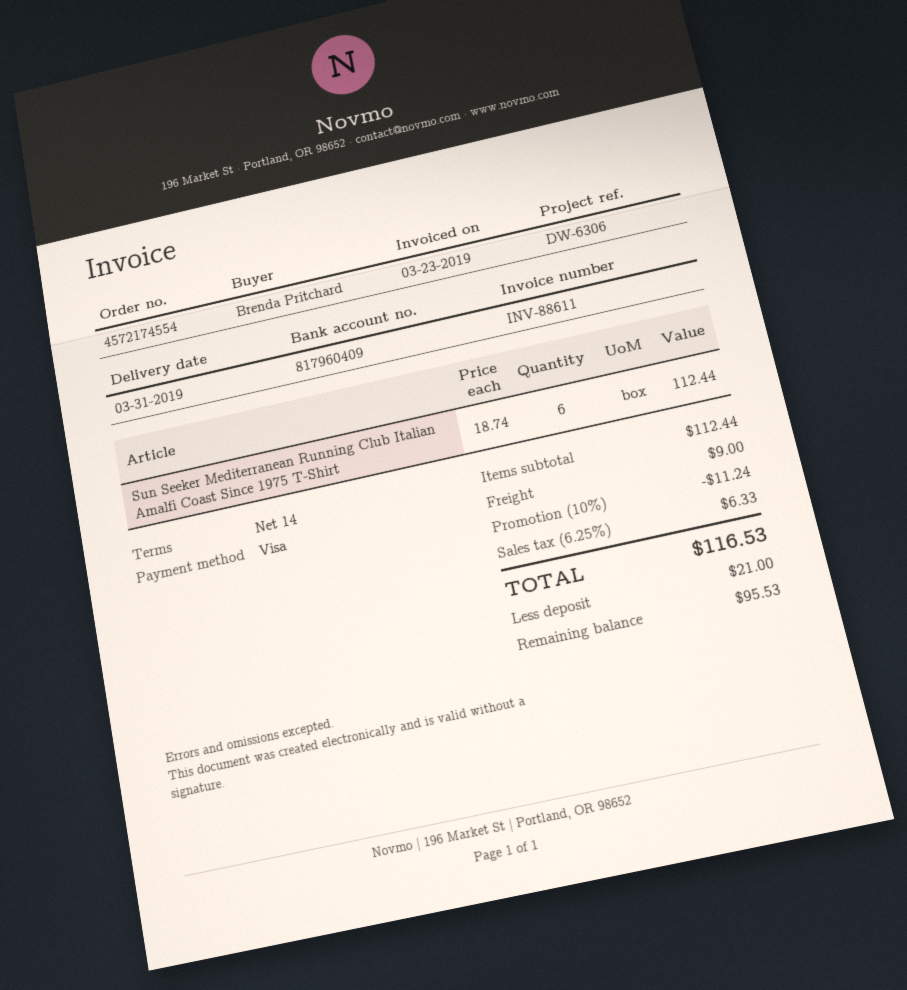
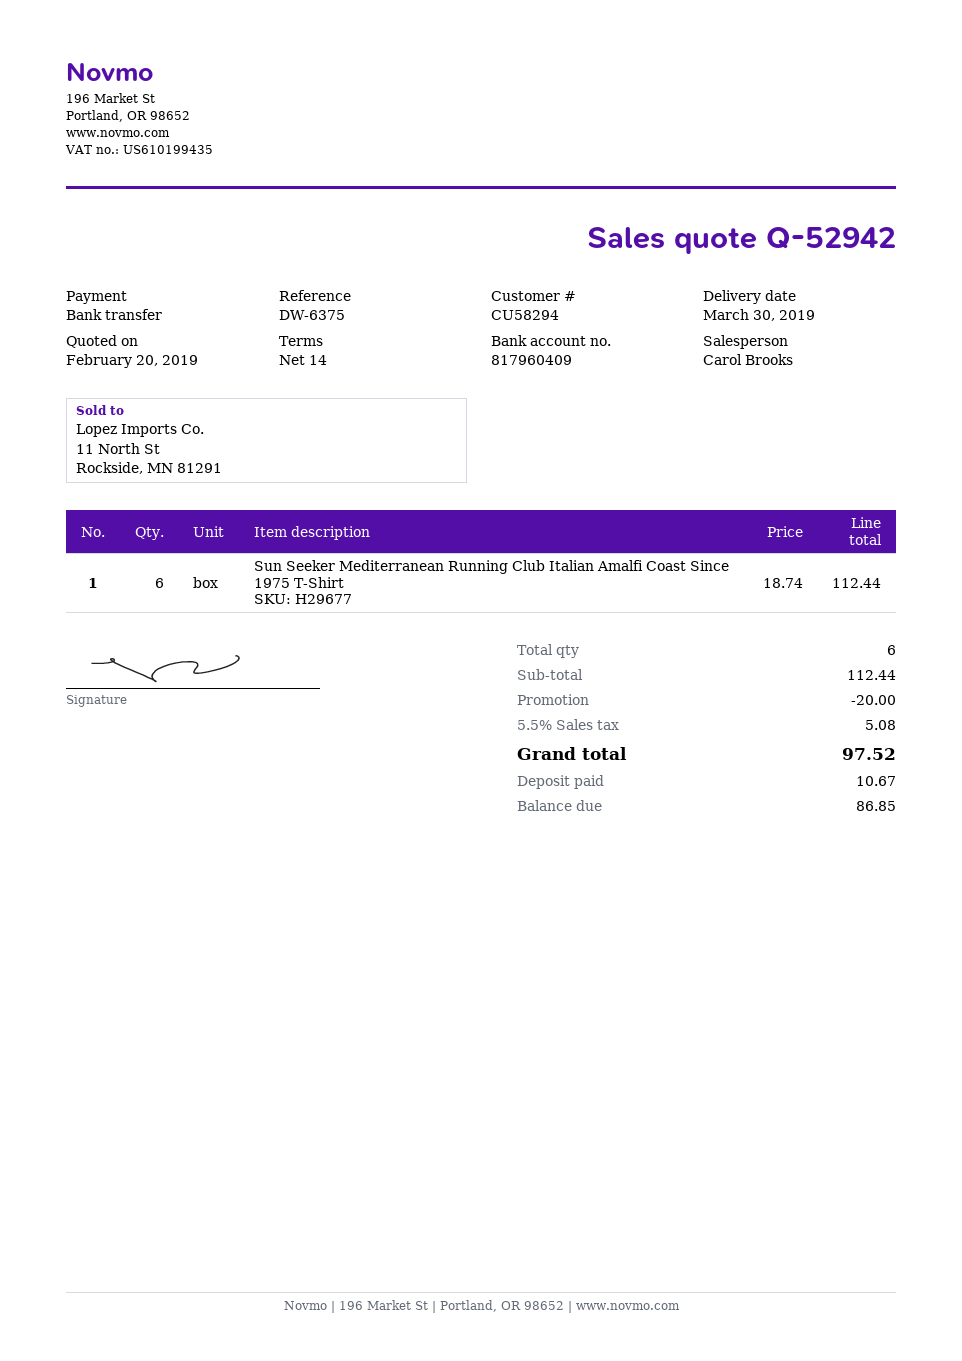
delivery date: 2019-03-31 -> 2019-03-30
reference: DW-6306 -> DW-6375
payment method: Visa -> bank transfer
discount: 11.24 -> 20.00
shipping: 9.00 -> none
tax: 6.25% = 6.33 -> 5.5% = 5.08
total: 116.53 -> 97.52
deposit: 21.00 -> 10.67
balance: 95.53 -> 86.85

